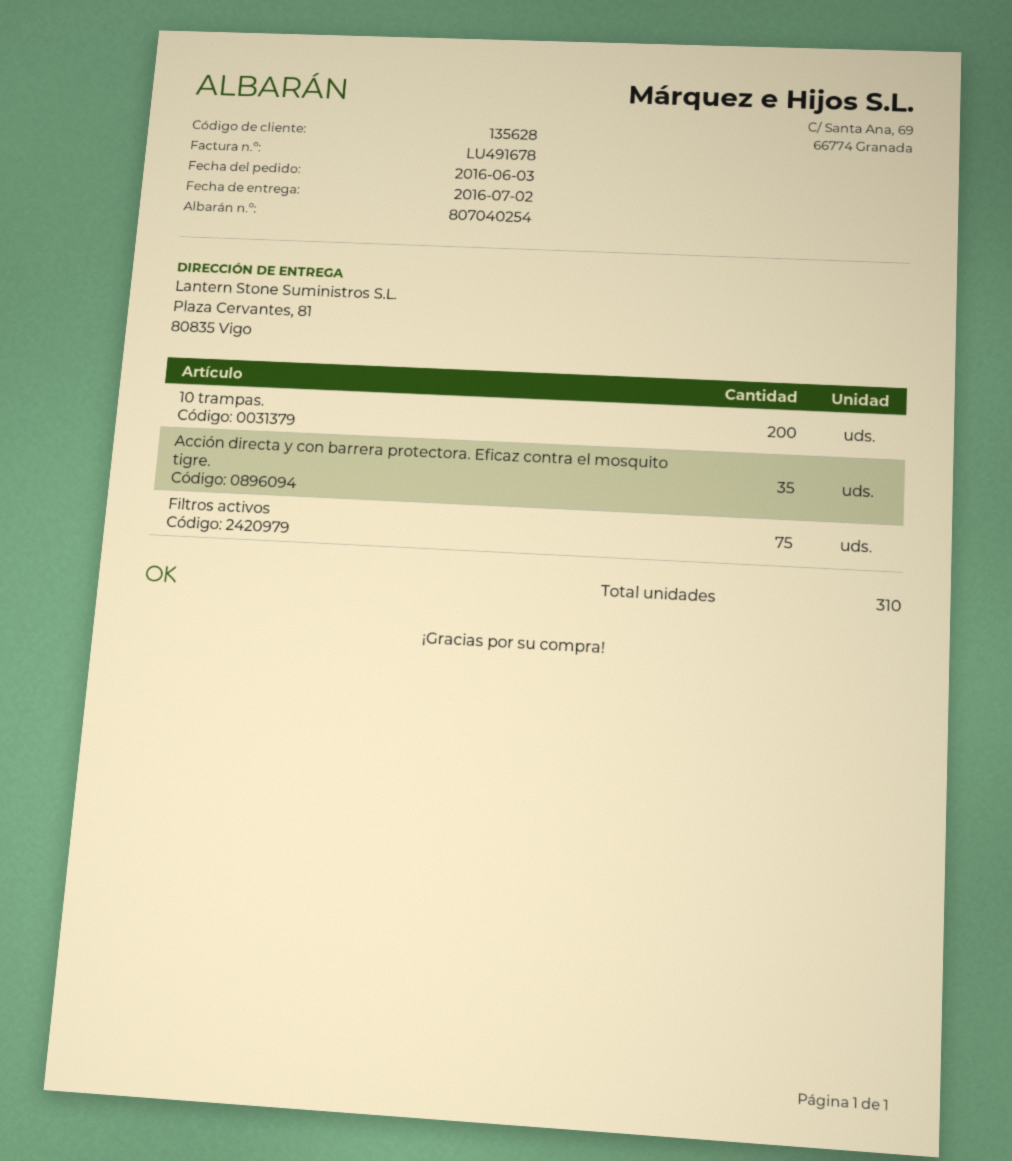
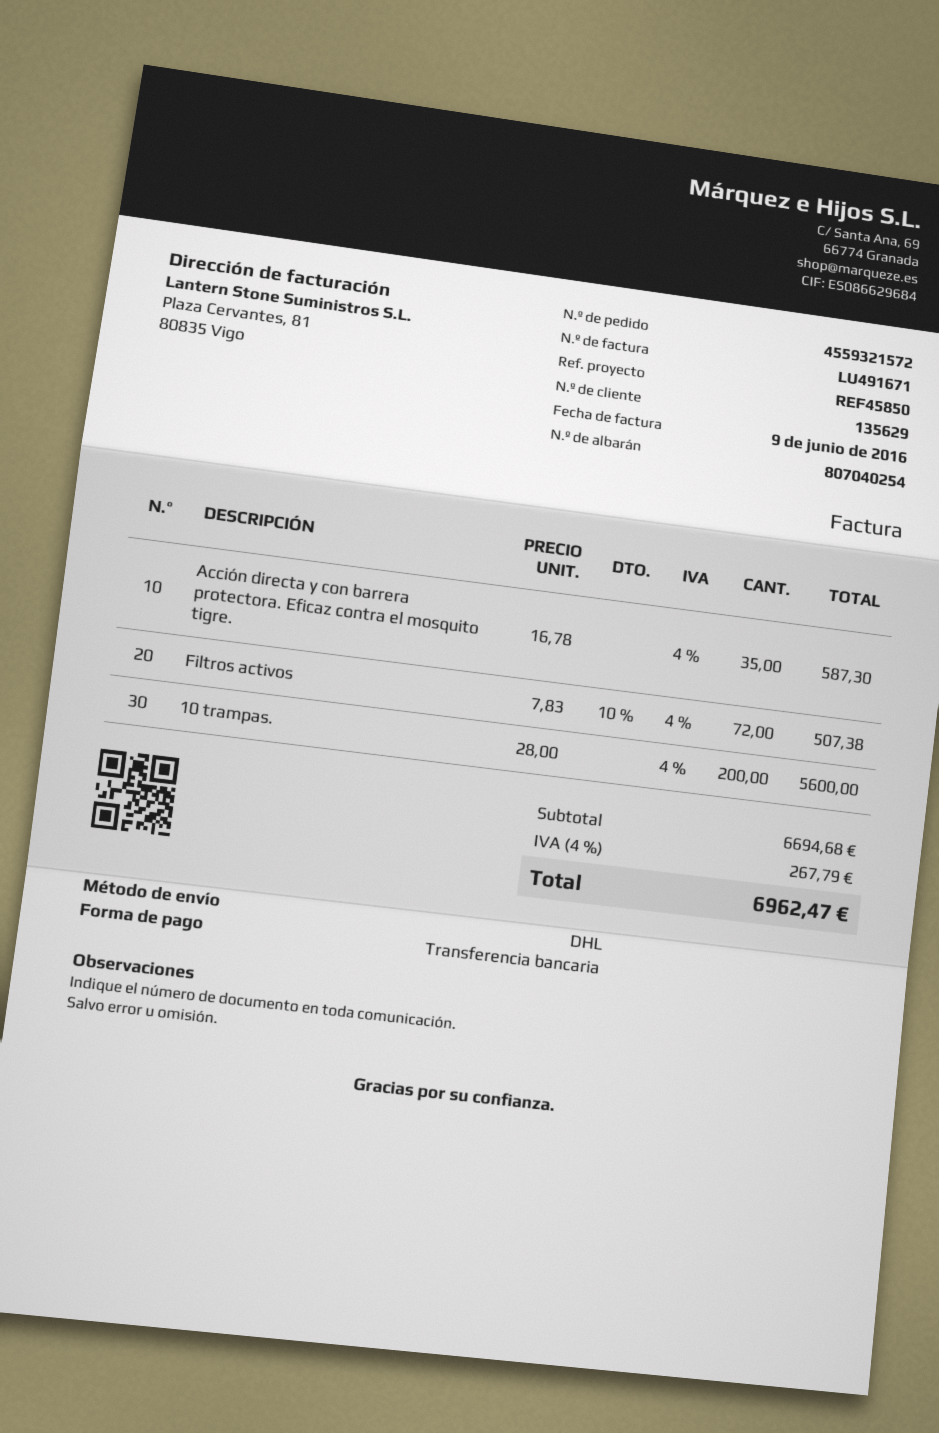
invoice number: LU491678 -> LU491671
customer number: 135628 -> 135629
Filtros activos: 75 -> 72

